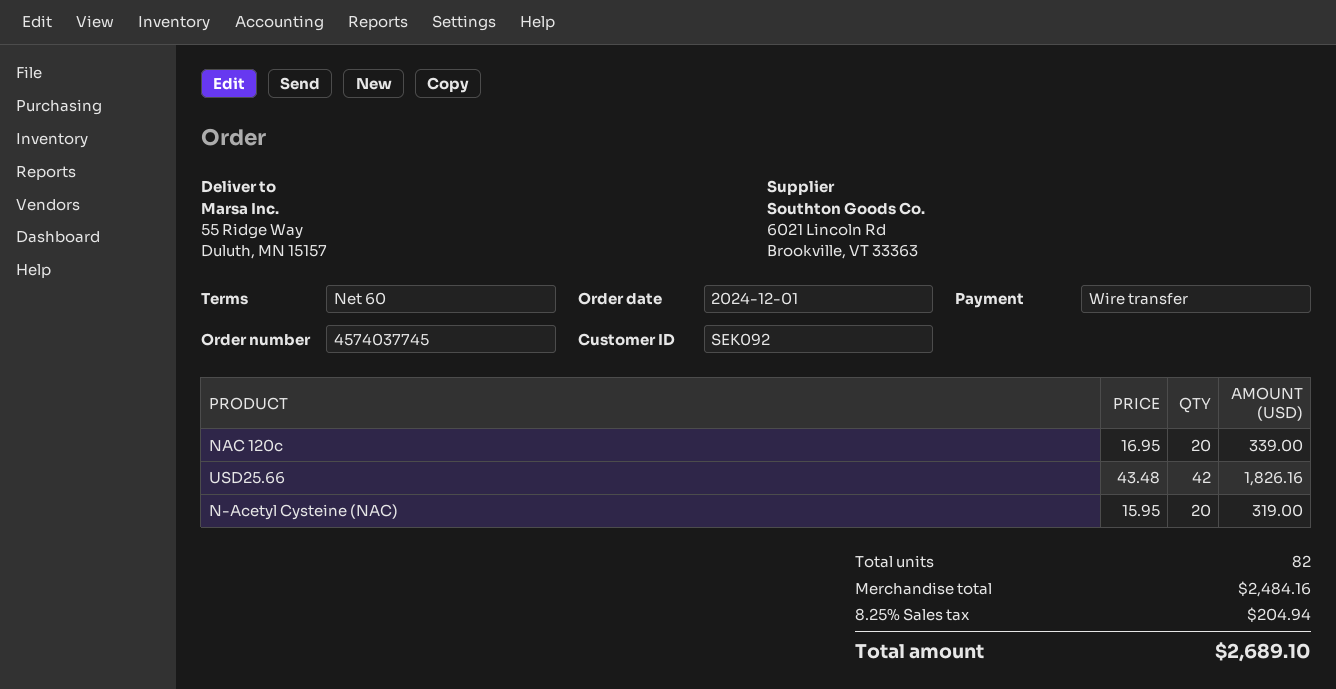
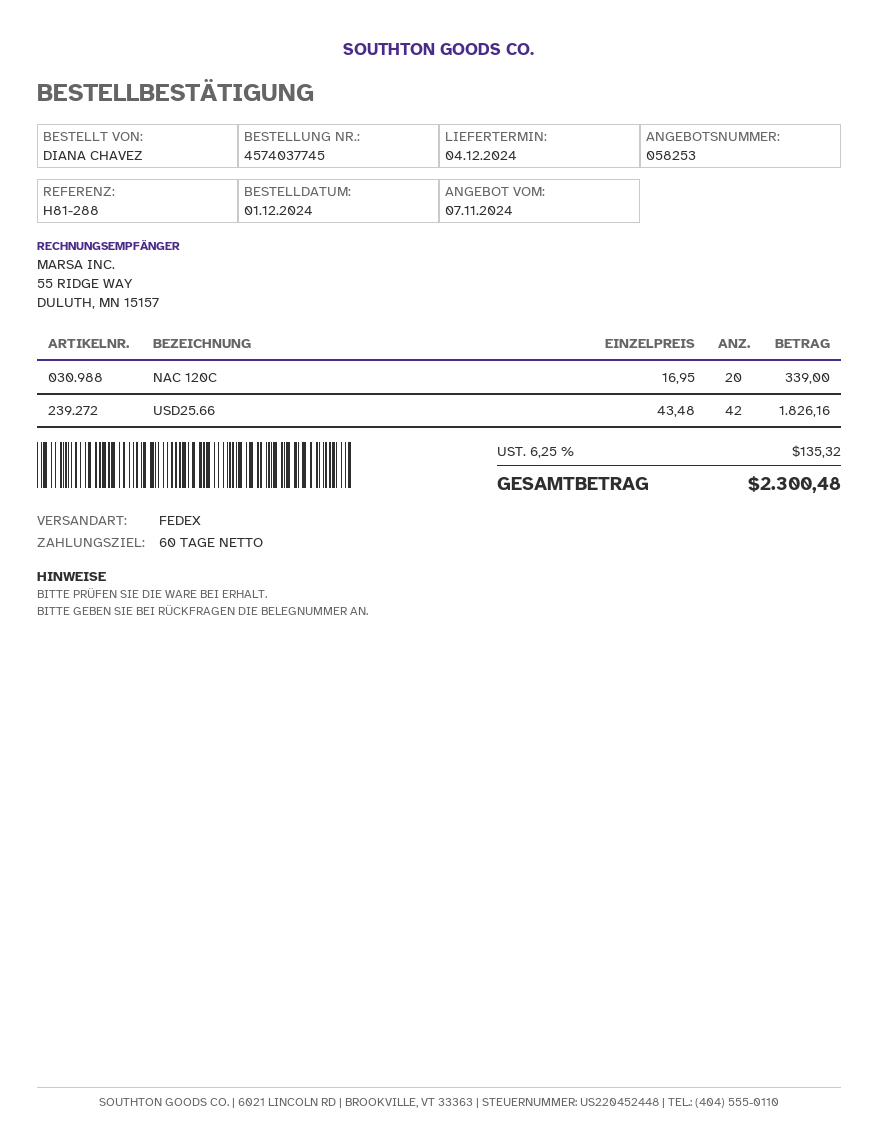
N-Acetyl Cysteine (NAC): 20 x 15.95 = 319.00 -> none
tax: 8.25% = 204.94 -> 6.25% = 135.32
total: 2689.10 -> 2300.48

